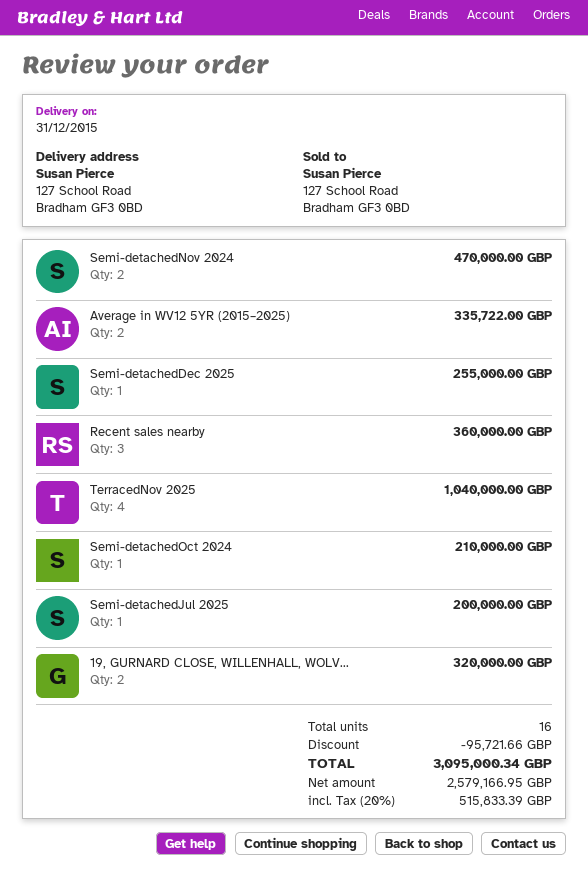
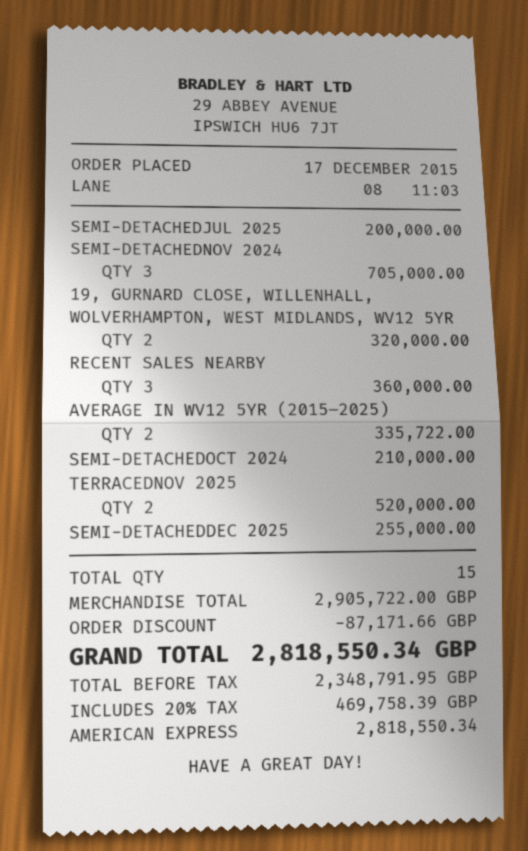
Semi-detachedNov 2024: 2 for 470000.00 -> 3 for 705000.00
TerracedNov 2025: 4 for 1040000.00 -> 2 for 520000.00
total quantity: 16 -> 15
discount: 95721.66 -> 87171.66
net: 2579166.95 -> 2348791.95
tax: 20% = 515833.39 -> 20% = 469758.39
total: 3095000.34 -> 2818550.34

